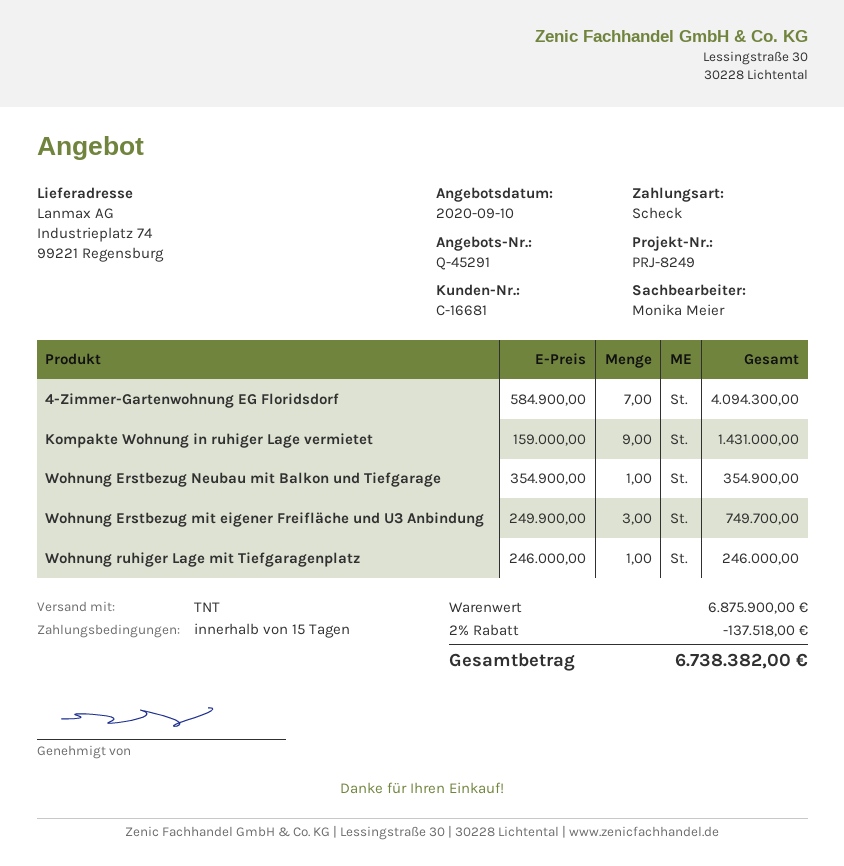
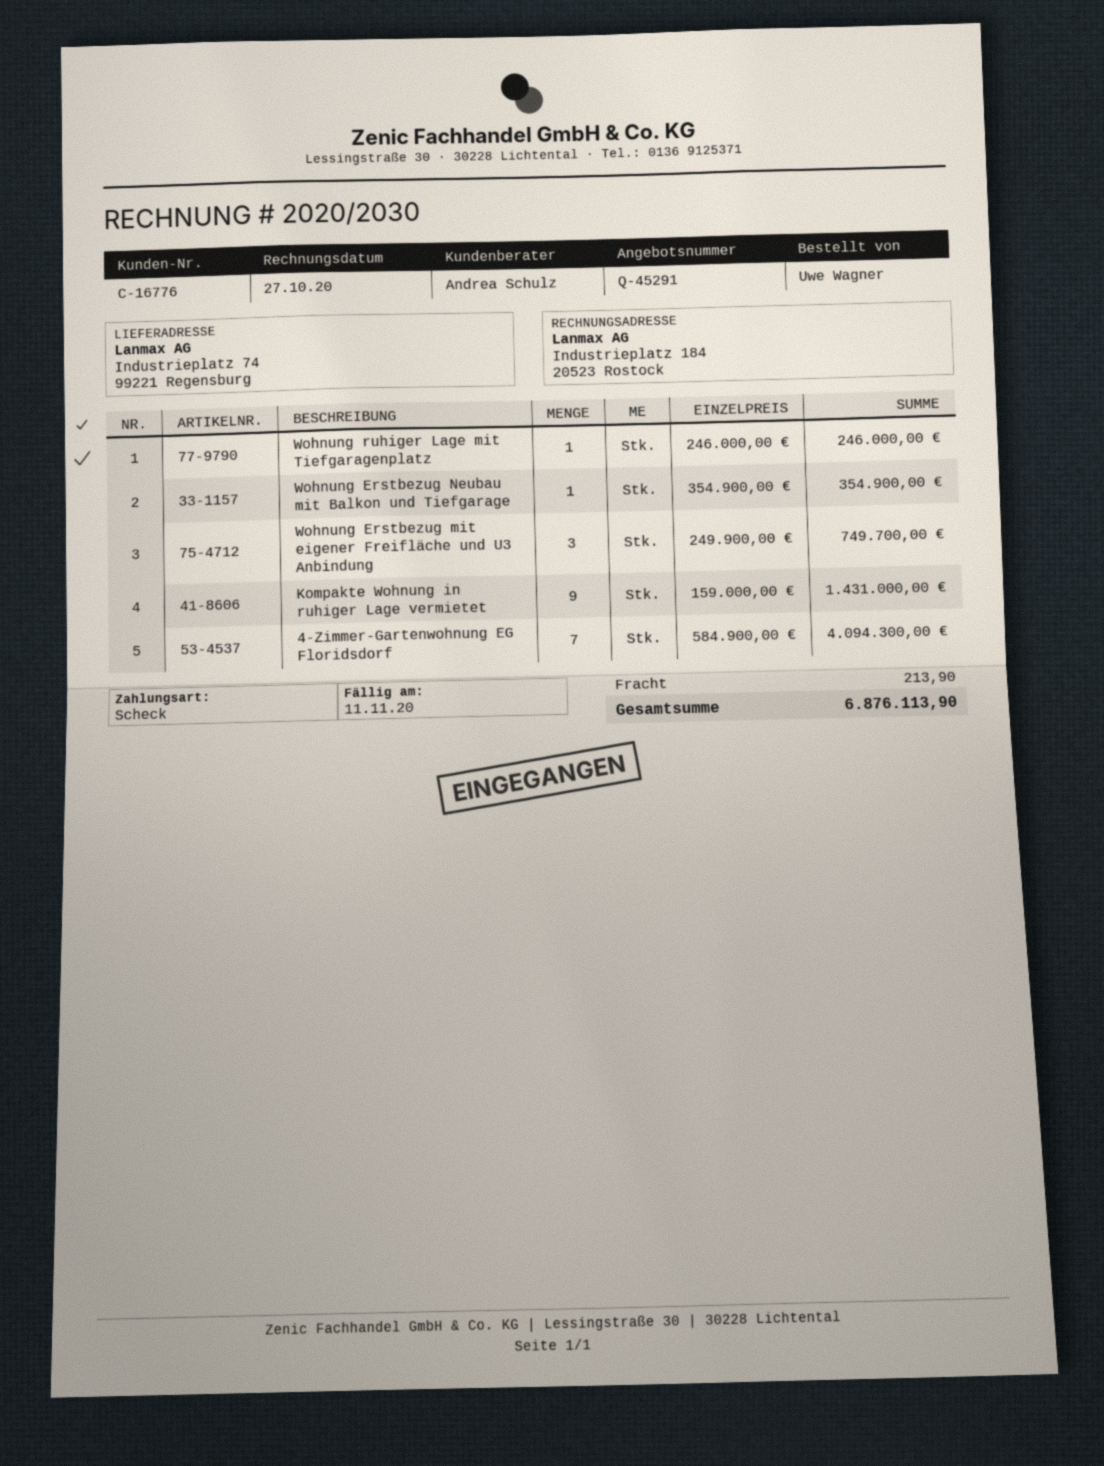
customer number: C-16681 -> C-16776
sales rep: Monika Meier -> Andrea Schulz
discount: 2% = 137518.00 -> none
shipping: none -> 213.90
total: 6738382.00 -> 6876113.90

